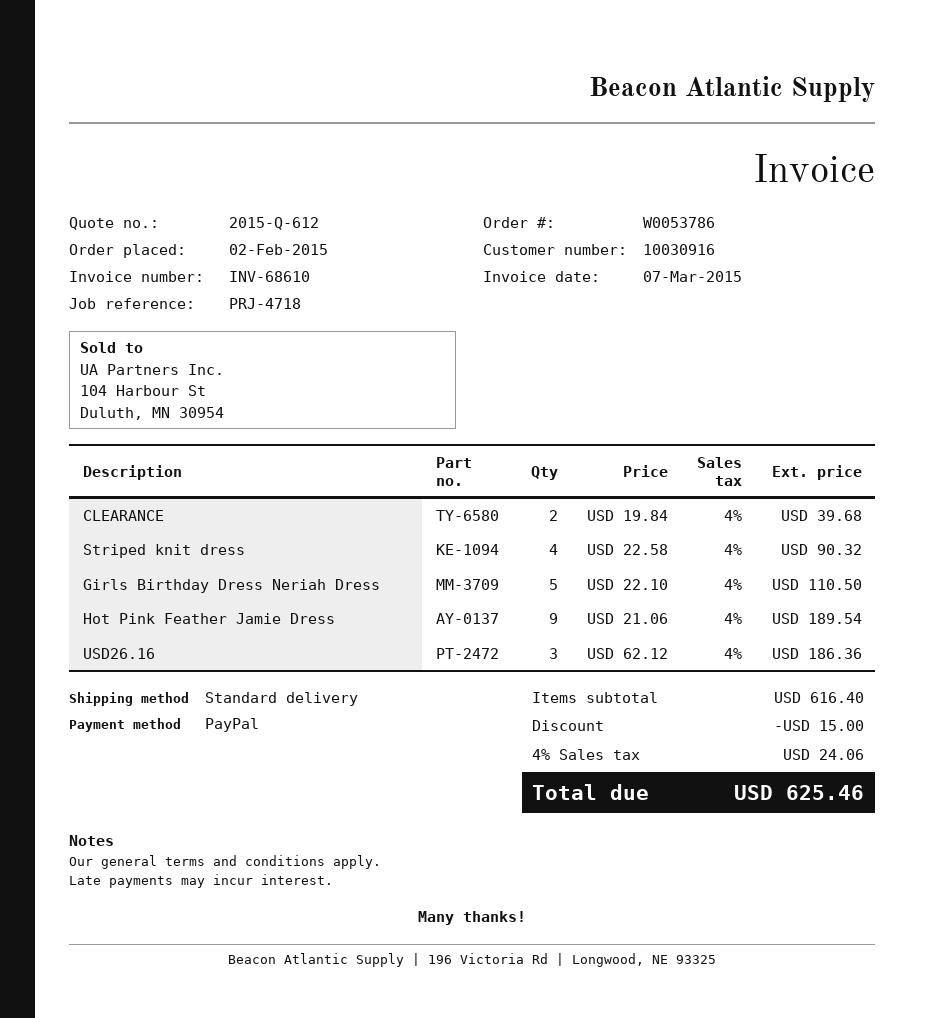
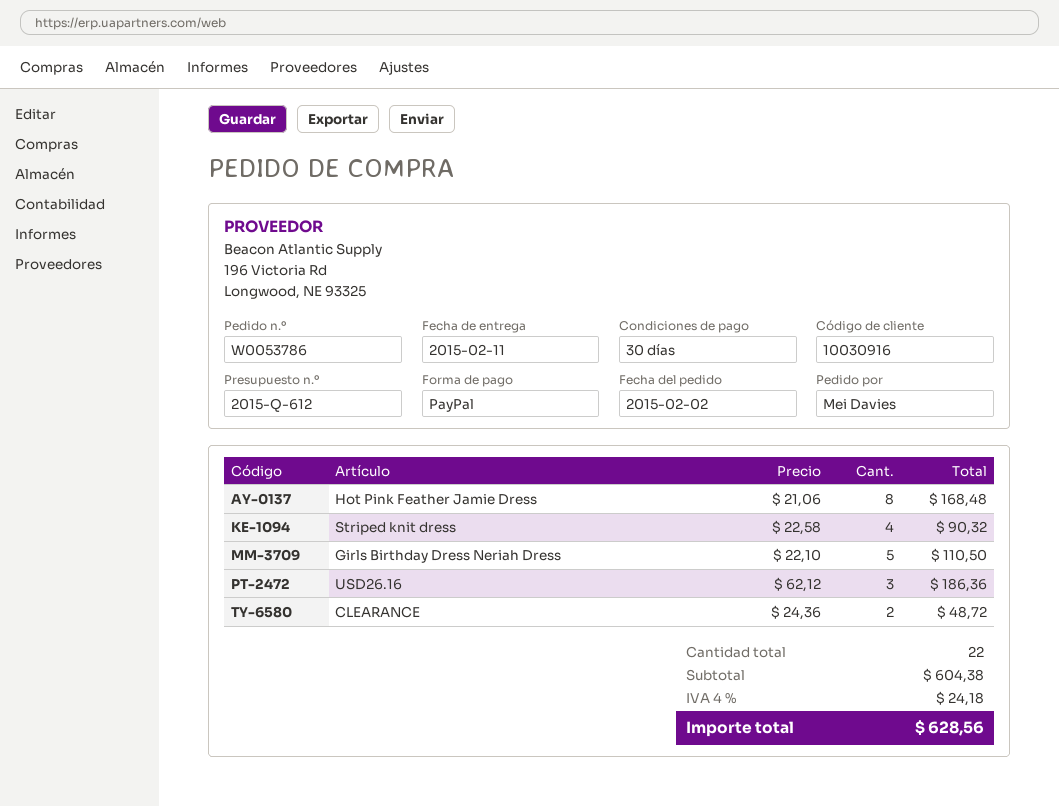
CLEARANCE: 2 x 19.84 = 39.68 -> 2 x 24.36 = 48.72
Hot Pink Feather Jamie Dress: 9 x 21.06 = 189.54 -> 8 x 21.06 = 168.48
subtotal: 616.40 -> 604.38
discount: 15.00 -> none
tax: 4% = 24.06 -> 4% = 24.18
total: 625.46 -> 628.56

